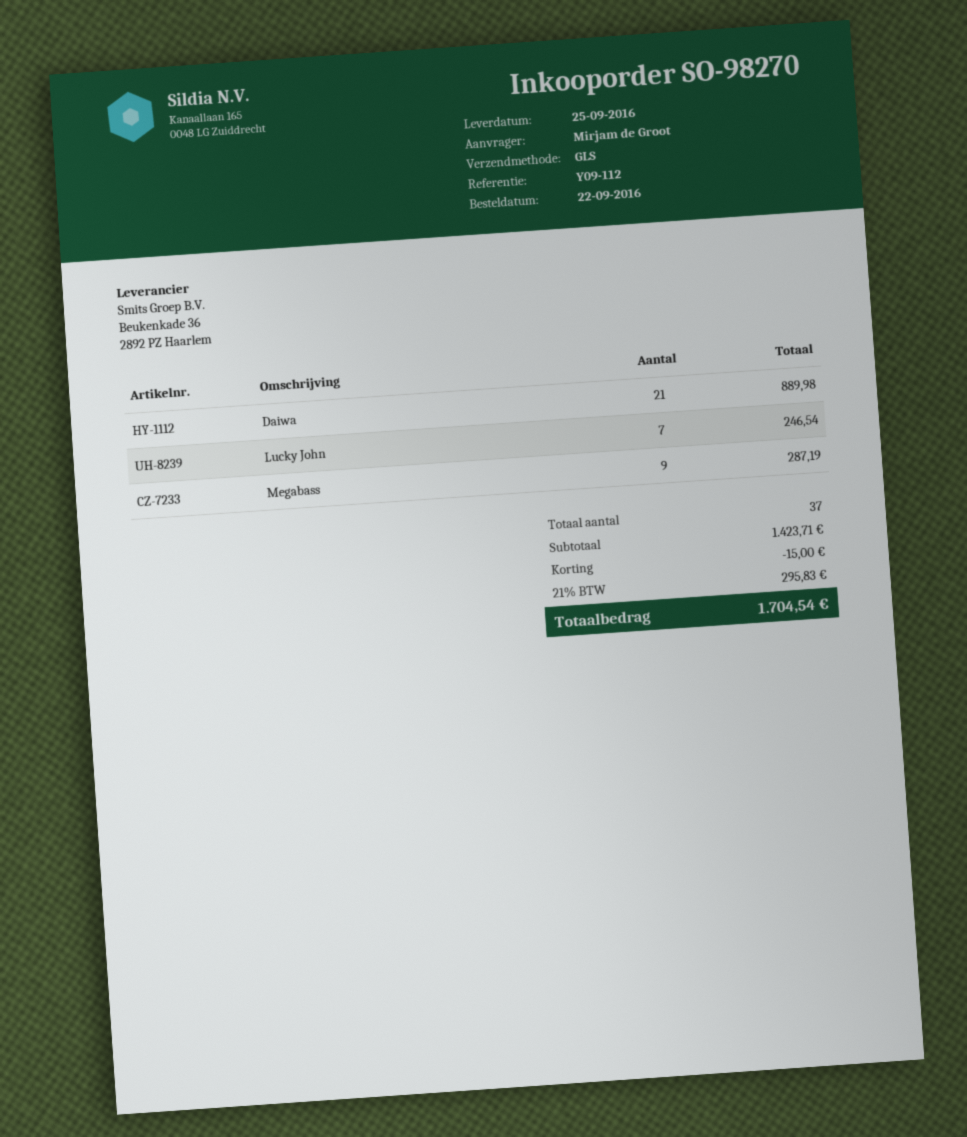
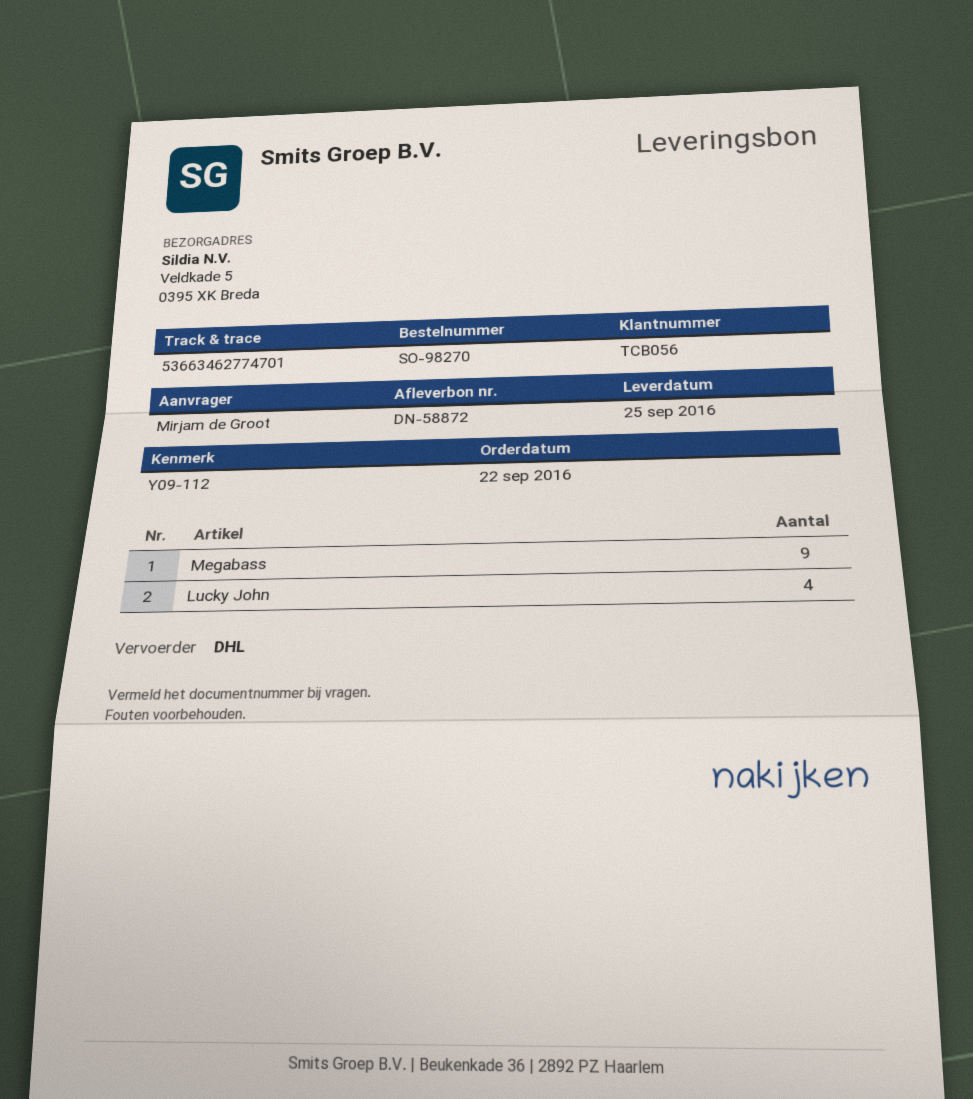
shipping method: GLS -> DHL
Daiwa: 21 -> none
Lucky John: 7 -> 4

